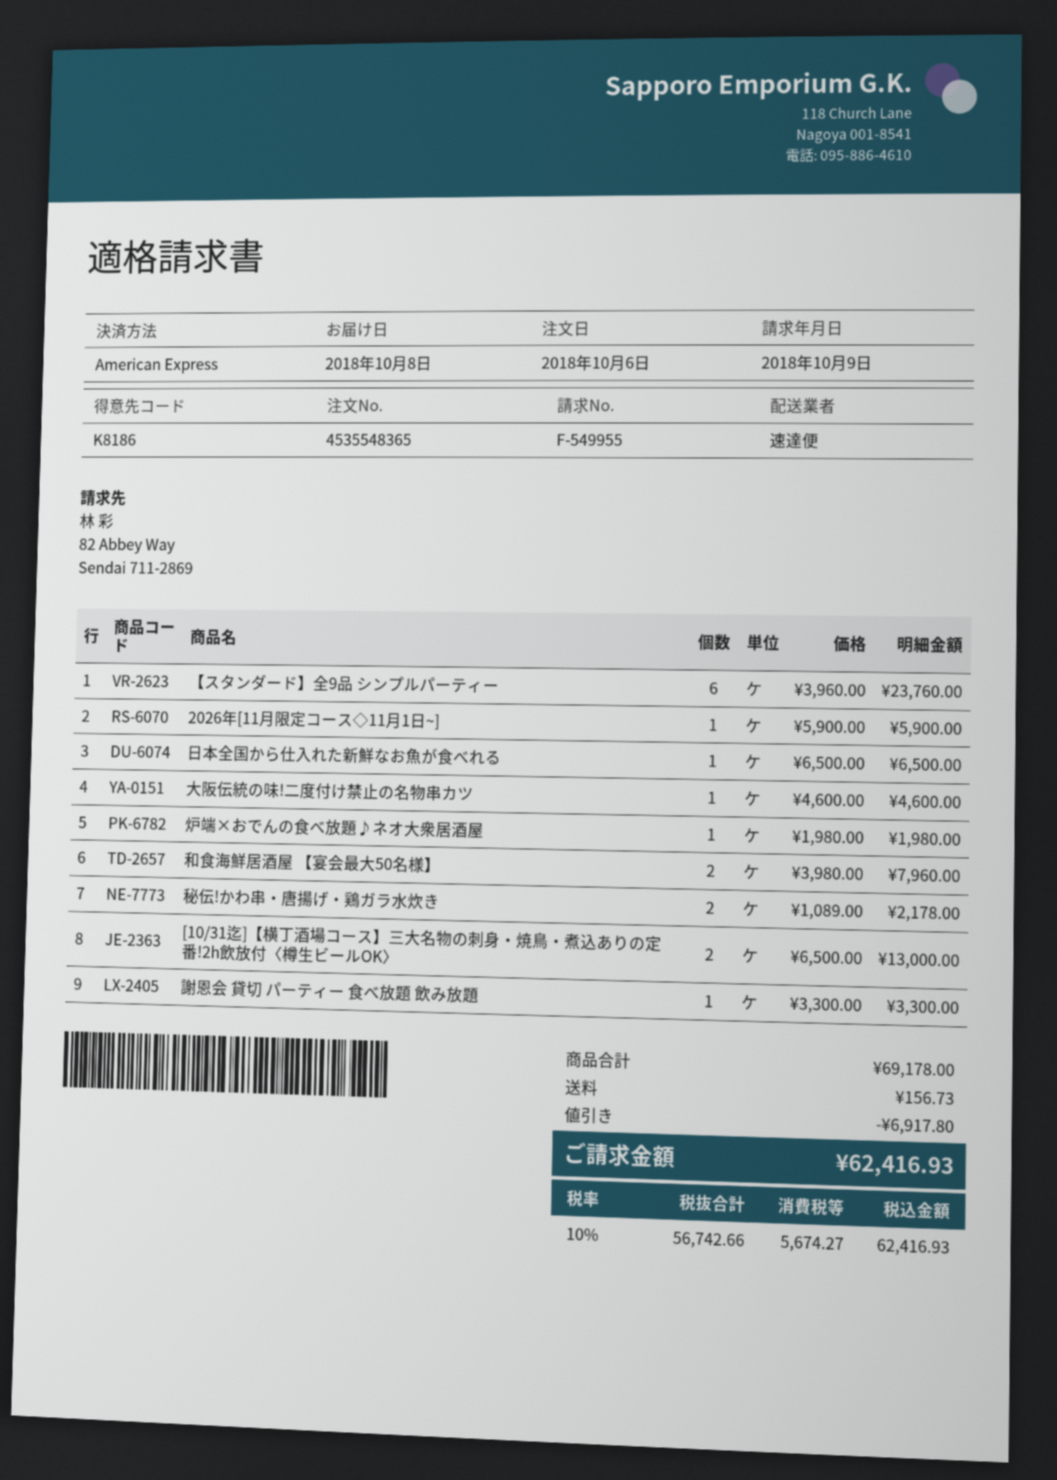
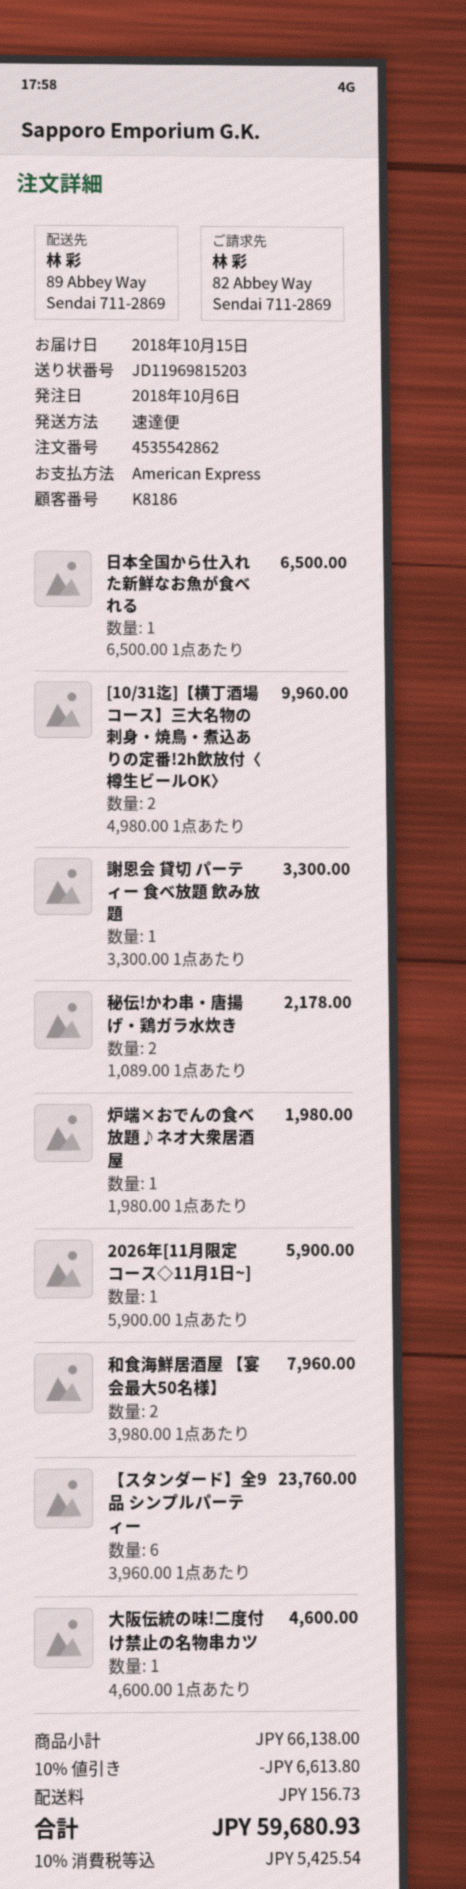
order number: 4535548365 -> 4535542862
delivery date: 2018-10-08 -> 2018-10-15
[10/31迄]【横丁酒場コース】三大名物の刺身・焼鳥・煮込ありの定番!2h飲放付〈樽生ビールOK〉: 2 x 6500.00 = 13000.00 -> 2 x 4980.00 = 9960.00
subtotal: 69178.00 -> 66138.00
discount: 6917.80 -> 6613.80
tax: 10% = 5674.27 -> 10% = 5425.54
total: 62416.93 -> 59680.93

